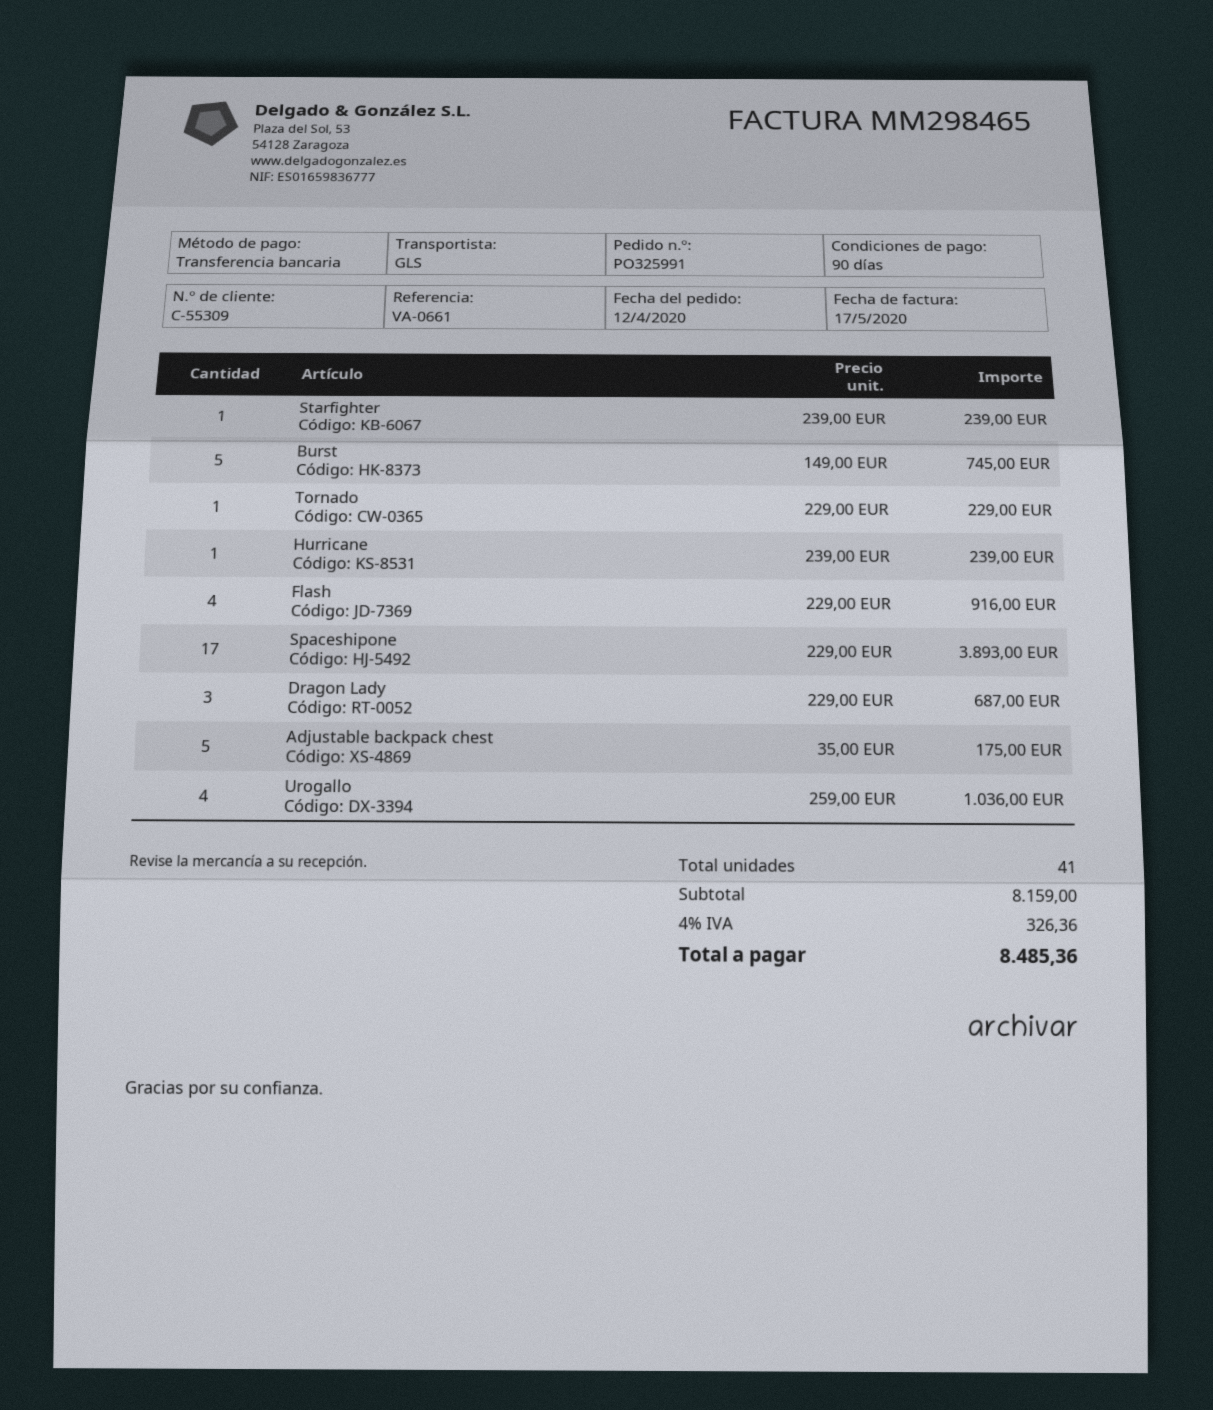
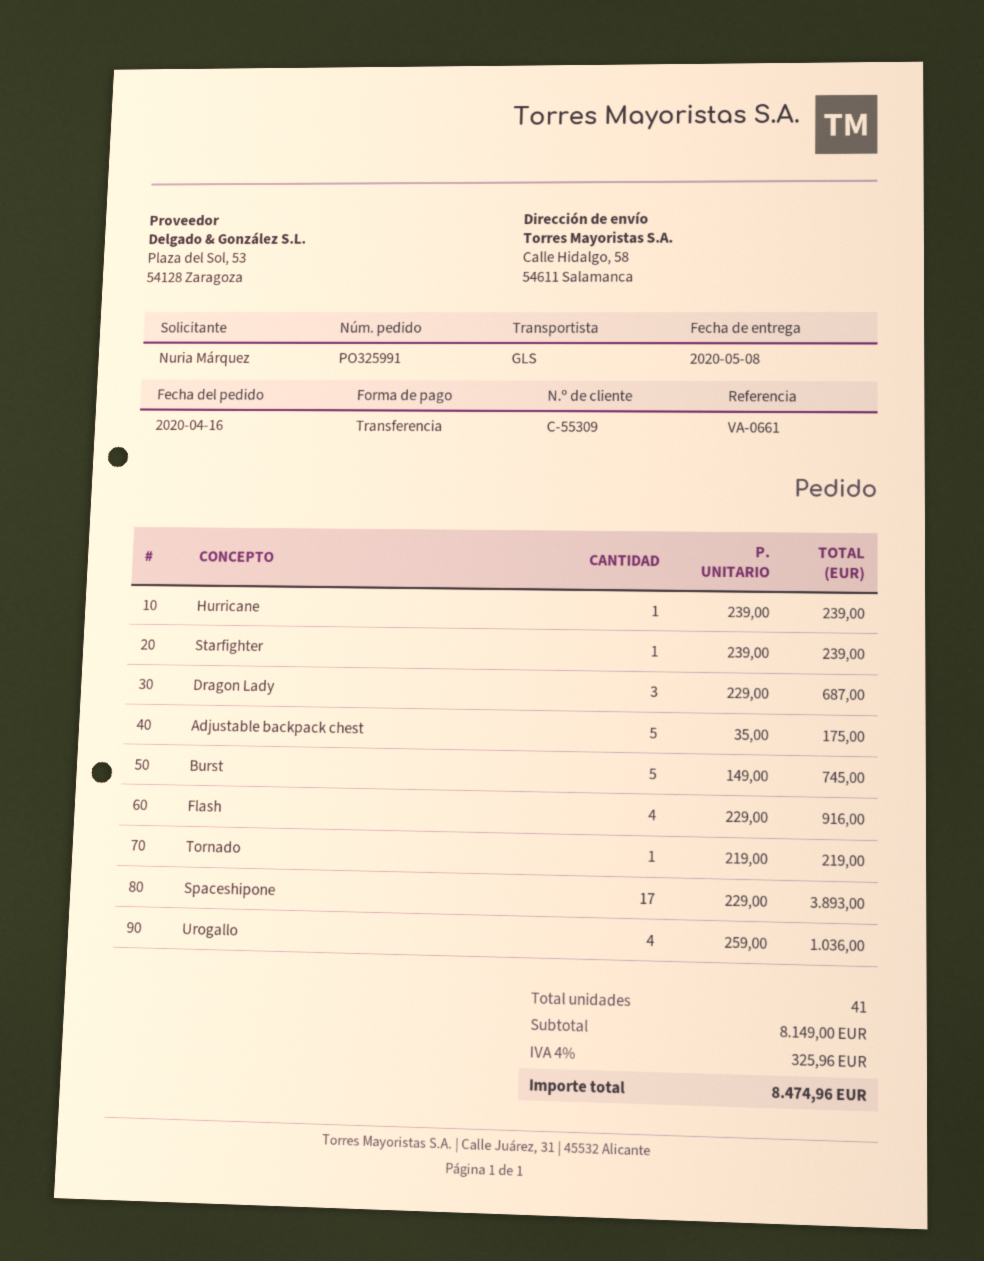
order date: 2020-04-12 -> 2020-04-16
Tornado: 1 x 229.00 = 229.00 -> 1 x 219.00 = 219.00
subtotal: 8159.00 -> 8149.00
tax: 4% = 326.36 -> 4% = 325.96
total: 8485.36 -> 8474.96

